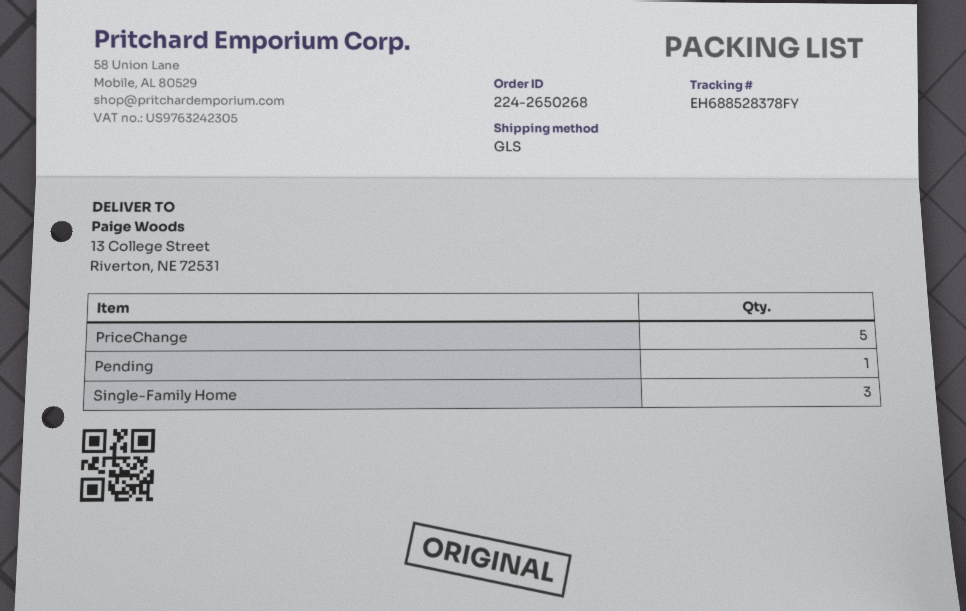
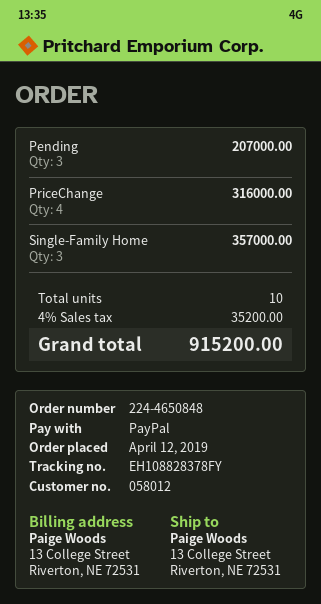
order number: 224-2650268 -> 224-4650848
tracking number: EH688528378FY -> EH108828378FY
PriceChange: 5 -> 4
Pending: 1 -> 3

